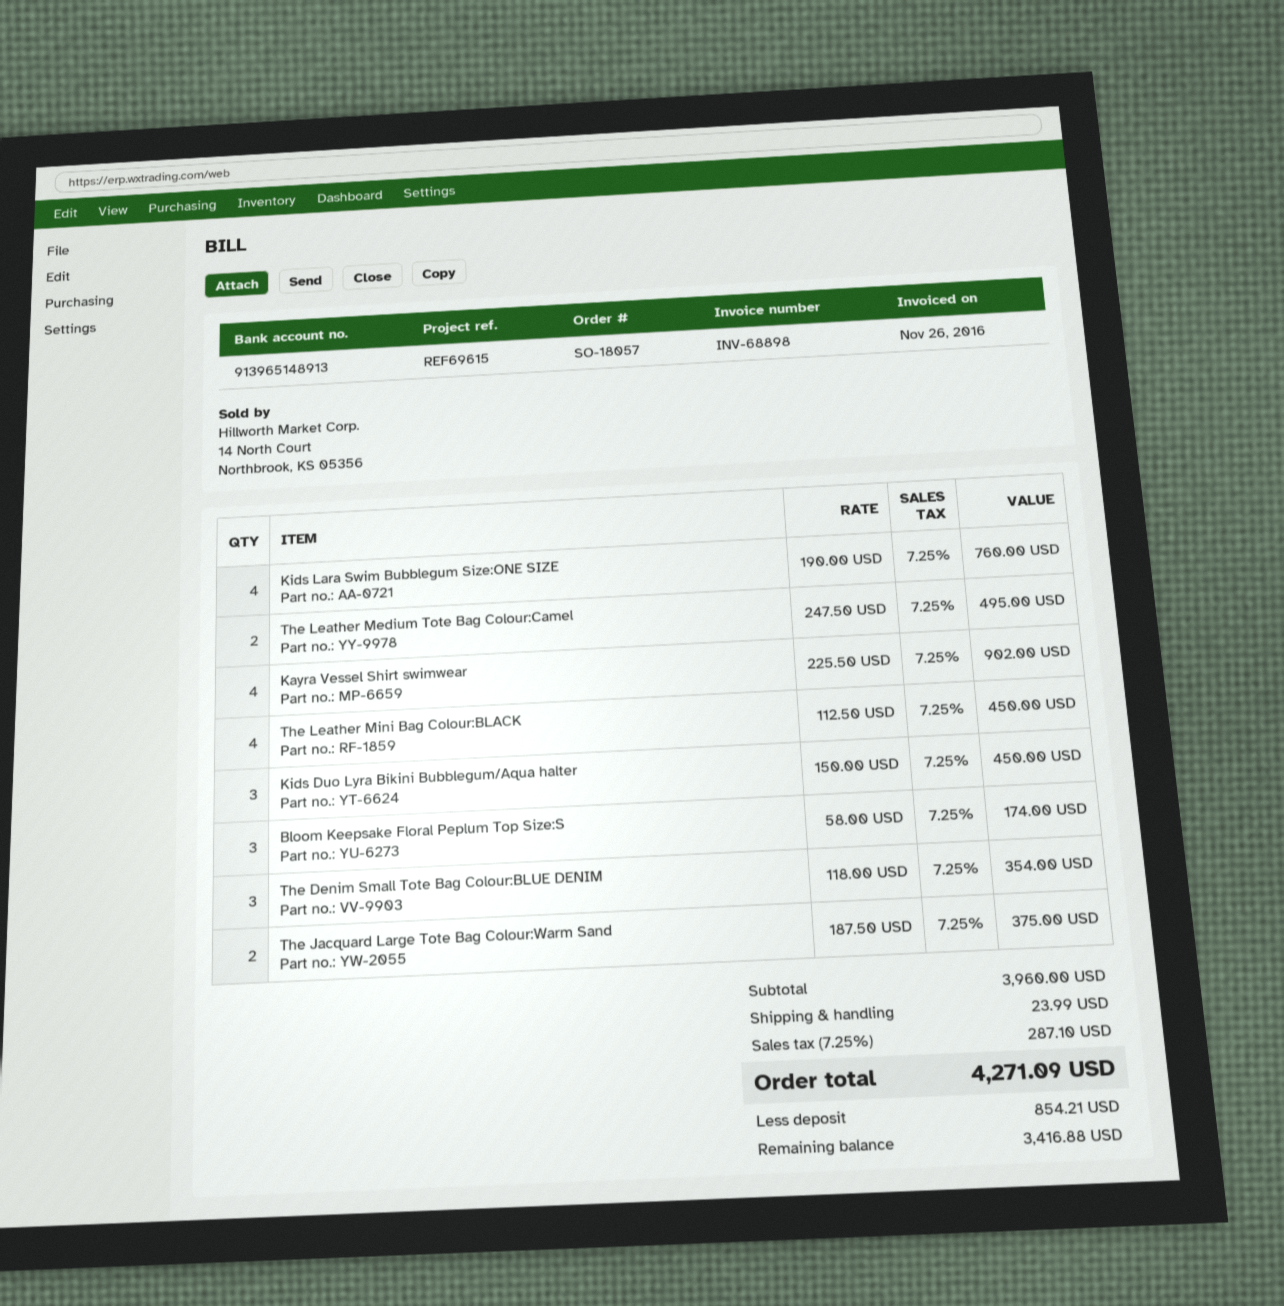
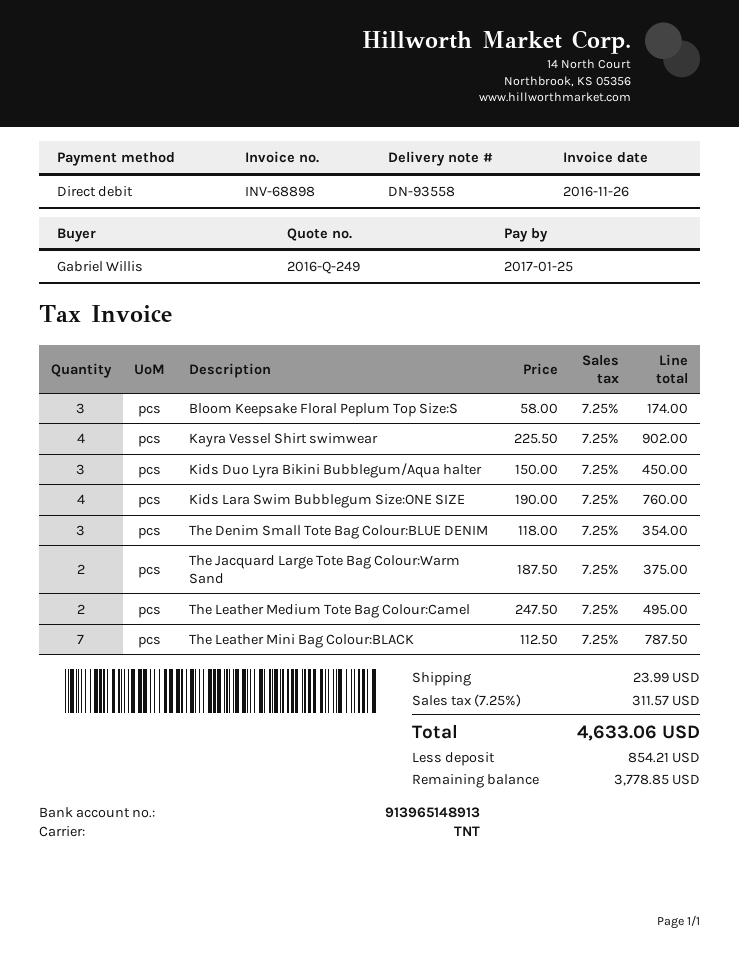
The Leather Mini Bag Colour:BLACK: 4 x 112.50 = 450.00 -> 7 x 112.50 = 787.50
tax: 7.25% = 287.10 -> 7.25% = 311.57
total: 4271.09 -> 4633.06
balance: 3416.88 -> 3778.85

